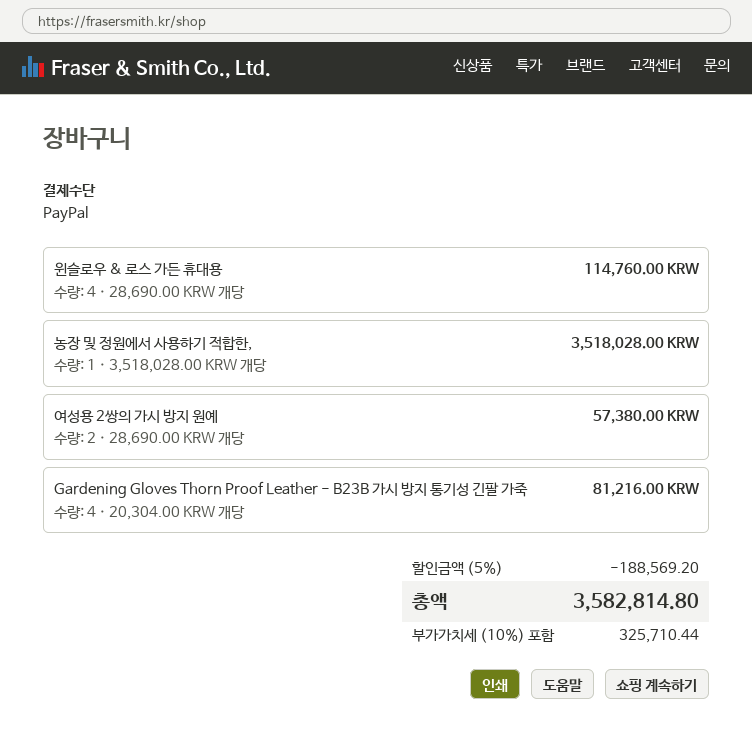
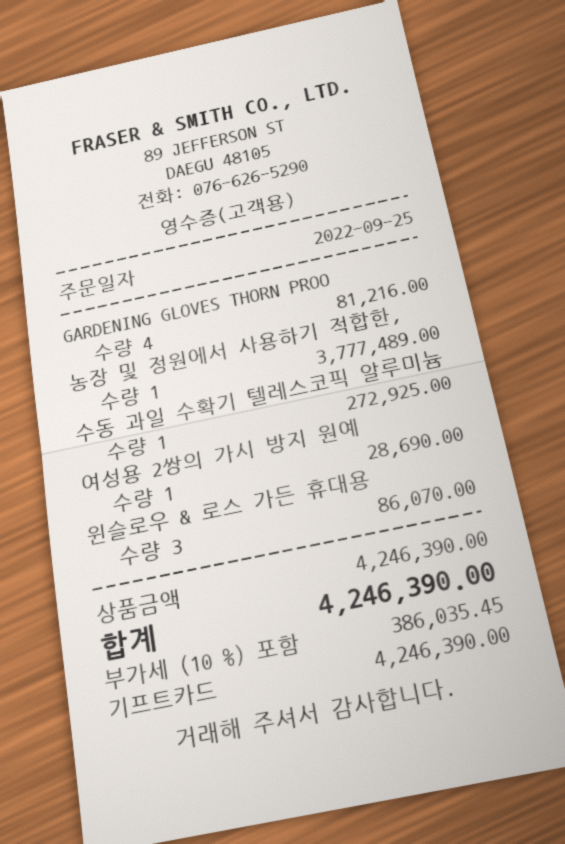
payment method: PayPal -> gift card
윈슬로우 & 로스 가든 휴대용: 4 for 114760.00 -> 3 for 86070.00
농장 및 정원에서 사용하기 적합한,: 1 for 3518028.00 -> 1 for 3777489.00
여성용 2쌍의 가시 방지 원예: 2 for 57380.00 -> 1 for 28690.00
수동 과일 수확기 텔레스코픽 알루미늄: none -> 1 for 272925.00
discount: 5% = 188569.20 -> none
tax: 10% = 325710.44 -> 10% = 386035.45
total: 3582814.80 -> 4246390.00

